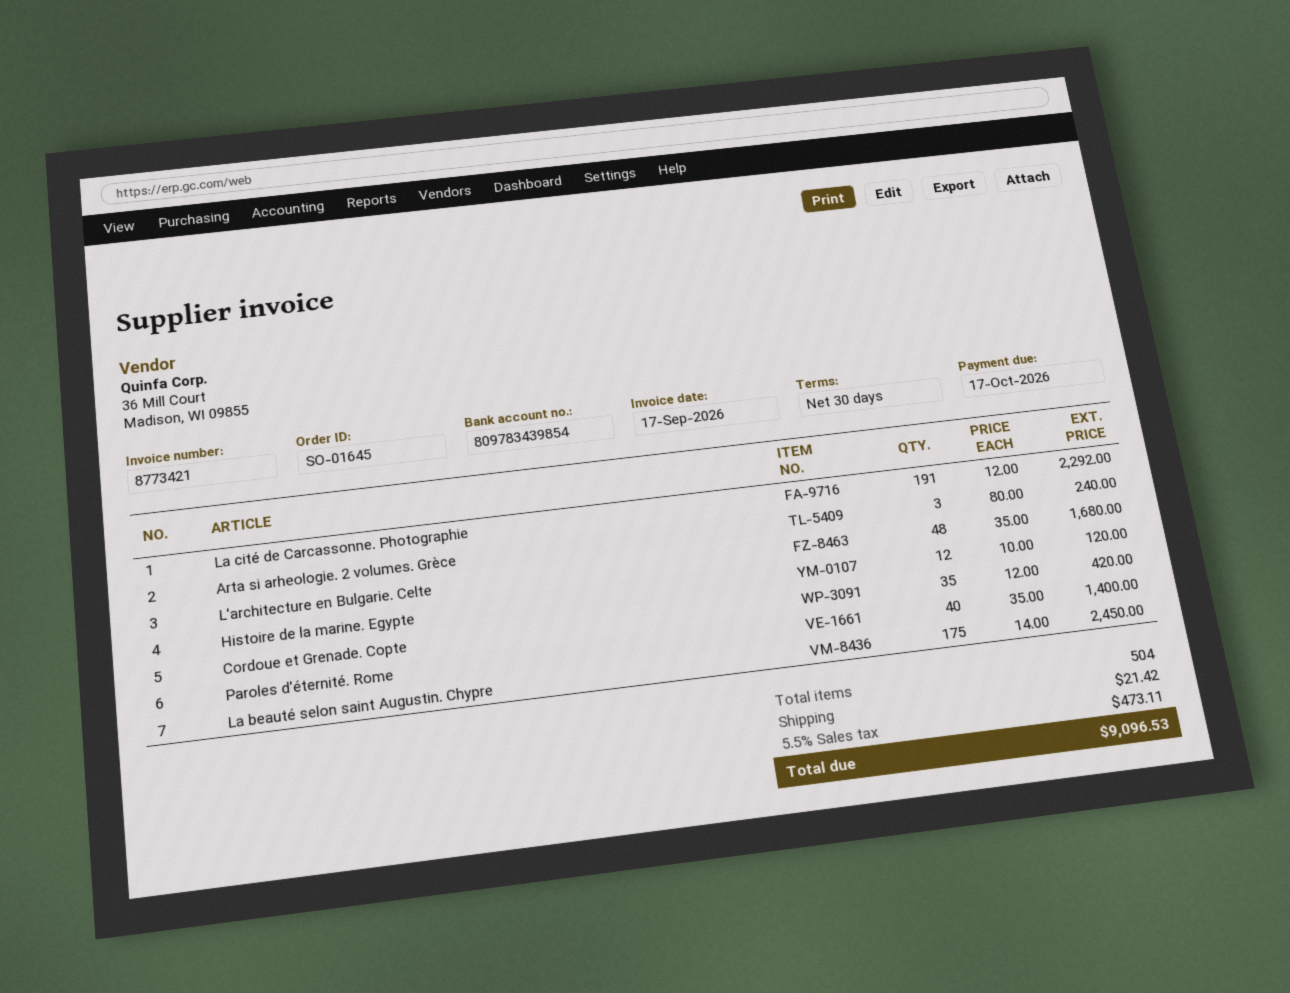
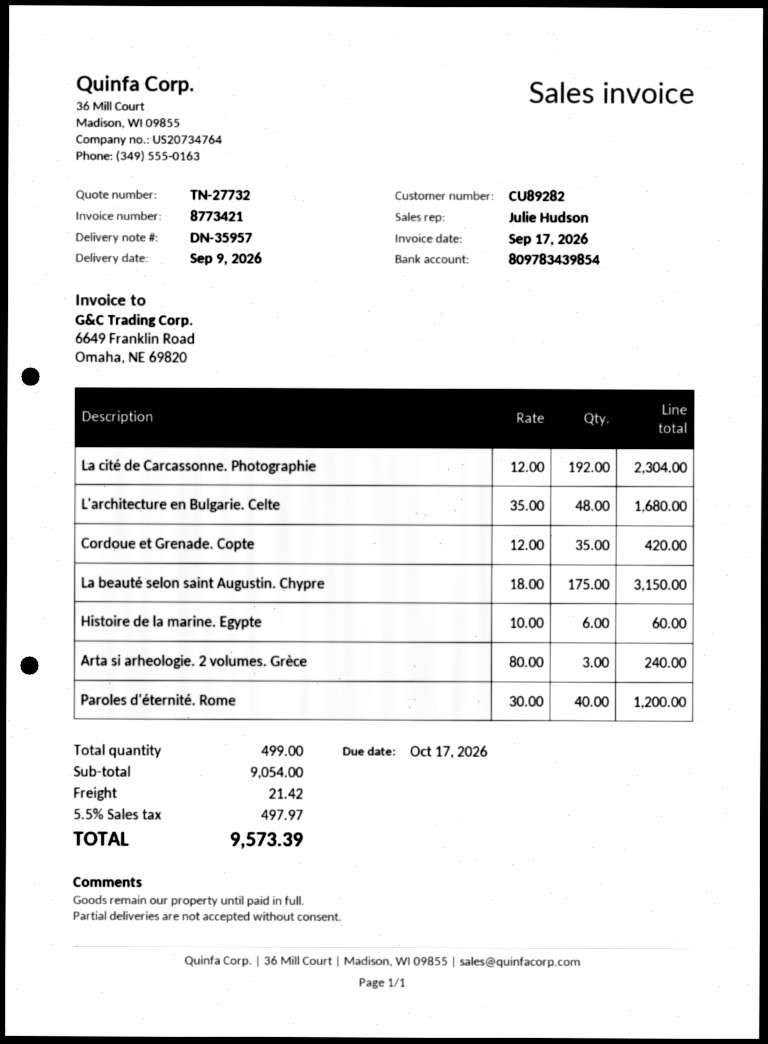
La cité de Carcassonne. Photographie: 191 x 12.00 = 2292.00 -> 192 x 12.00 = 2304.00
Histoire de la marine. Egypte: 12 x 10.00 = 120.00 -> 6 x 10.00 = 60.00
Paroles d'éternité. Rome: 40 x 35.00 = 1400.00 -> 40 x 30.00 = 1200.00
La beauté selon saint Augustin. Chypre: 175 x 14.00 = 2450.00 -> 175 x 18.00 = 3150.00
total quantity: 504 -> 499
tax: 5.5% = 473.11 -> 5.5% = 497.97
total: 9096.53 -> 9573.39

